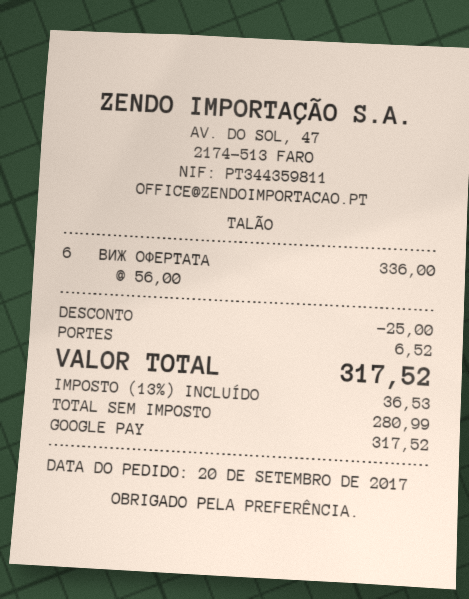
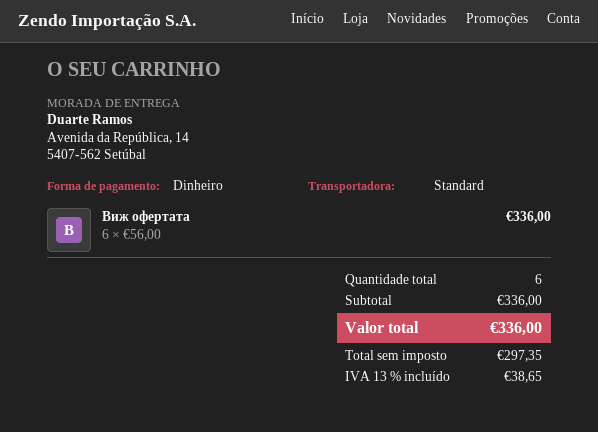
payment method: Google Pay -> cash
discount: 25.00 -> none
shipping: 6.52 -> none
net: 280.99 -> 297.35
tax: 13% = 36.53 -> 13% = 38.65
total: 317.52 -> 336.00

